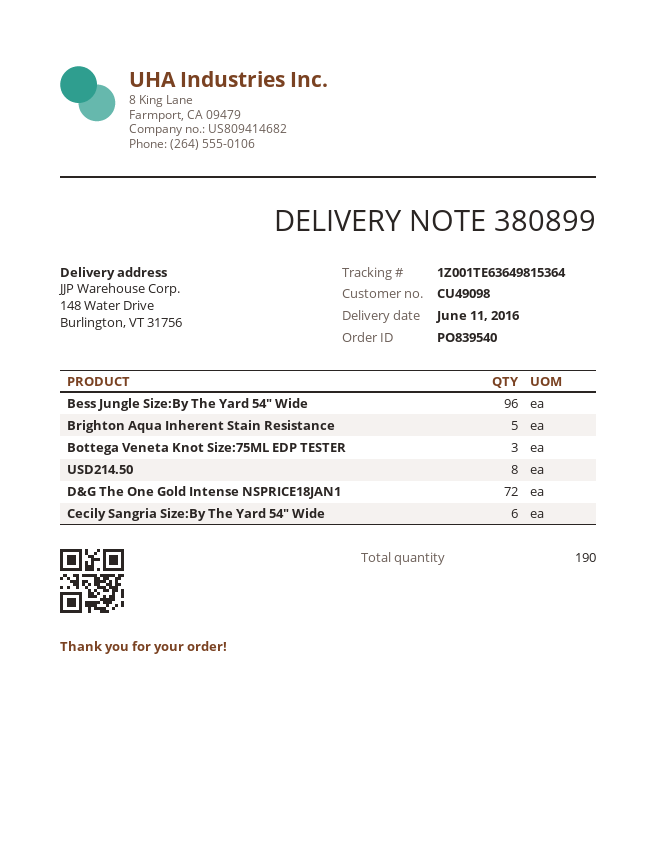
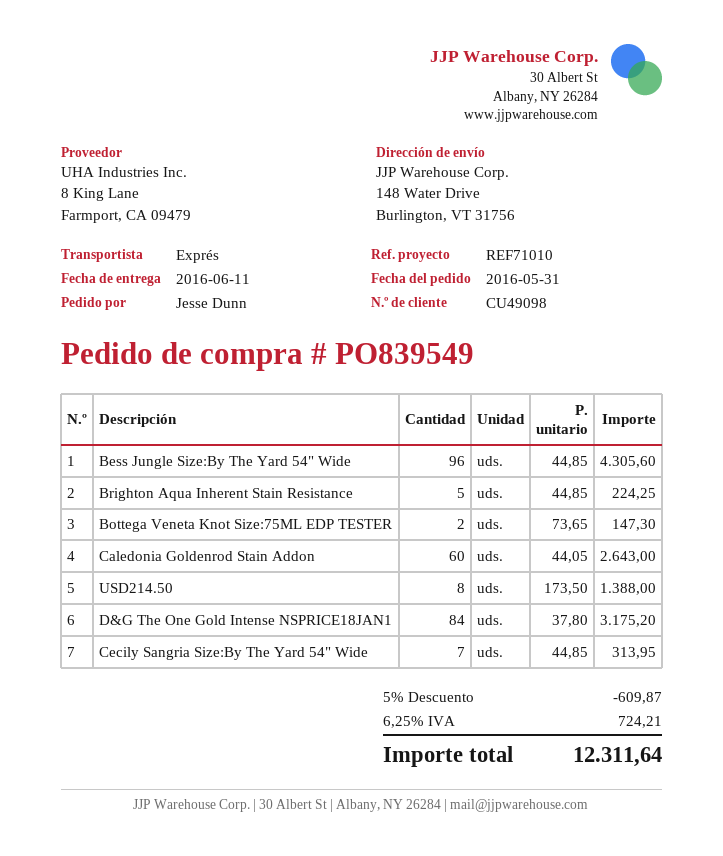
order number: PO839540 -> PO839549
Bottega Veneta Knot Size:75ML EDP TESTER: 3 -> 2
D&G The One Gold Intense NSPRICE18JAN1: 72 -> 84
Cecily Sangria Size:By The Yard 54" Wide: 6 -> 7
Caledonia Goldenrod Stain Addon: none -> 60

